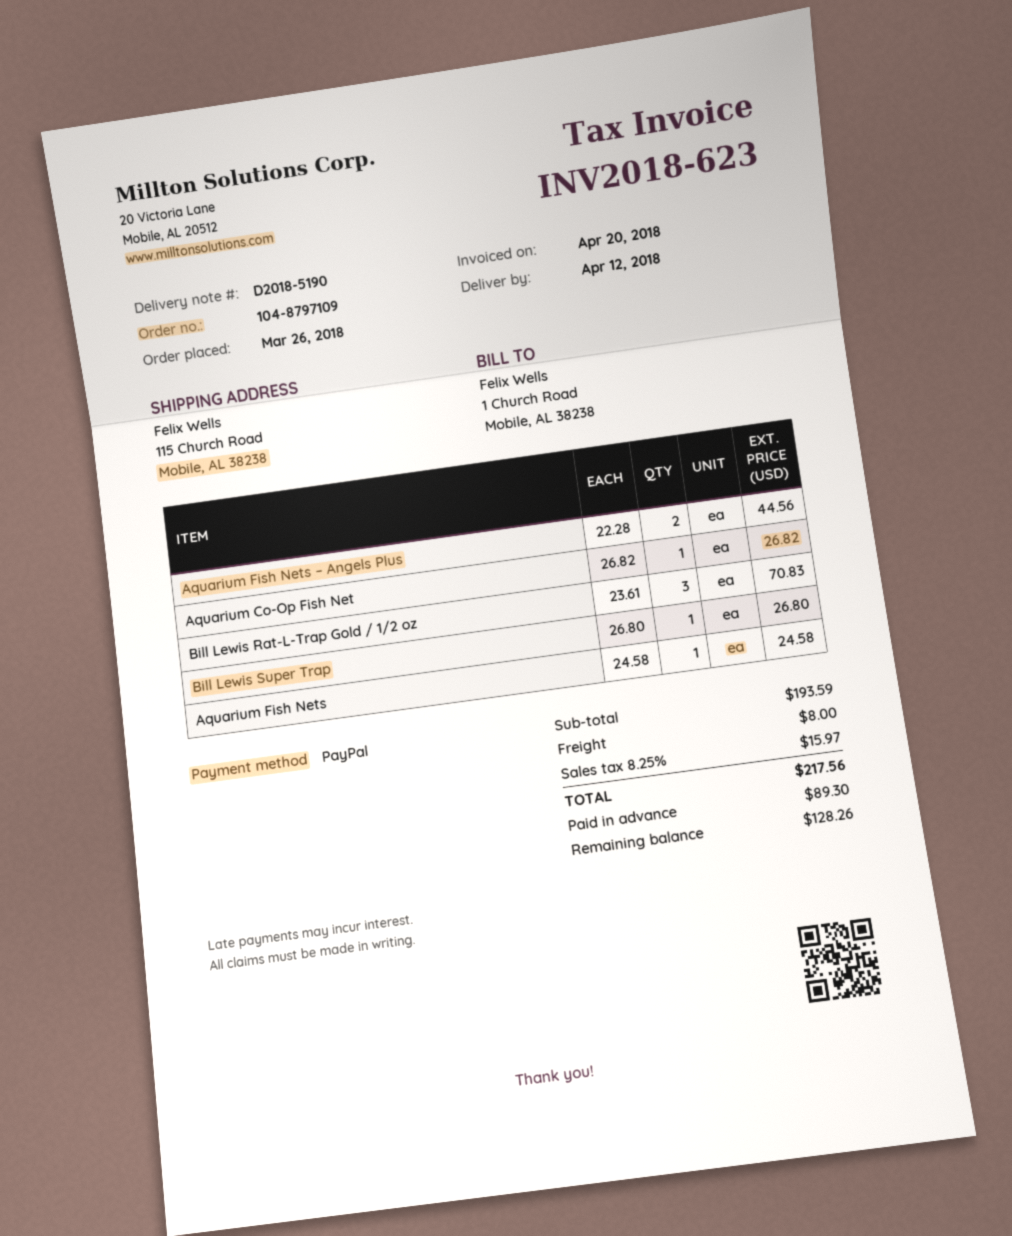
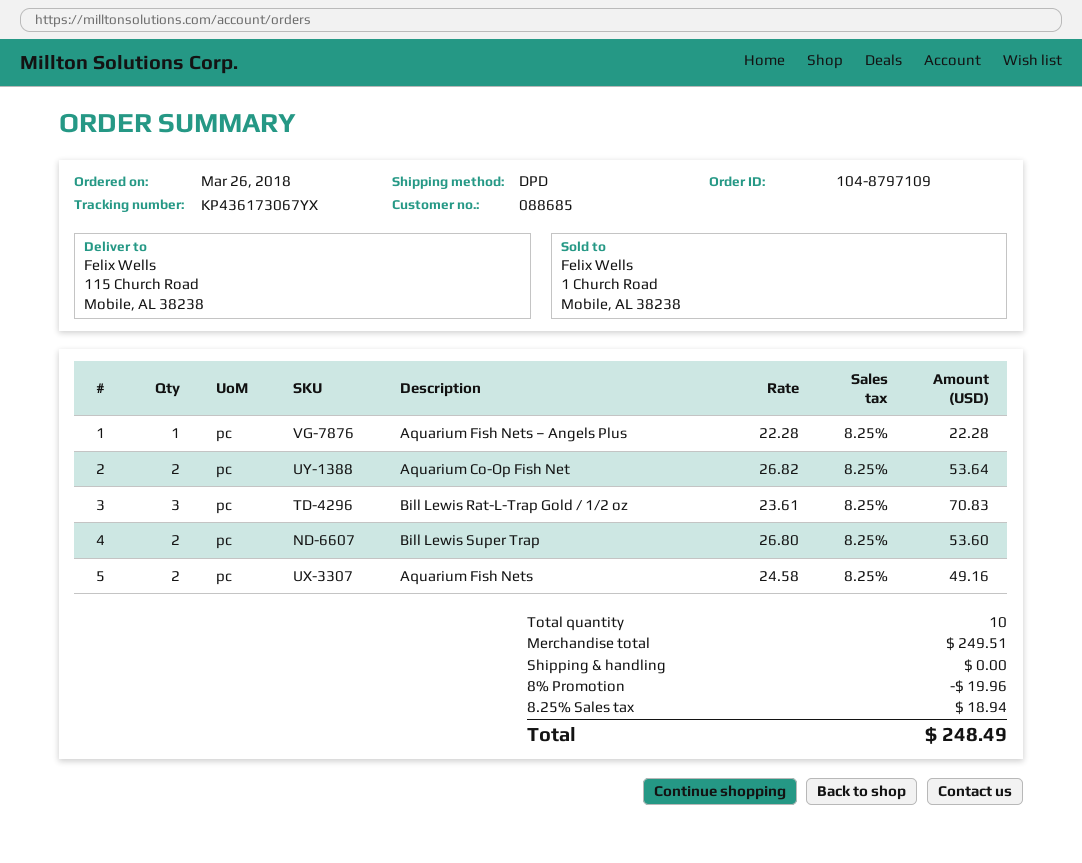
Aquarium Fish Nets – Angels Plus: 2 x 22.28 = 44.56 -> 1 x 22.28 = 22.28
Aquarium Co-Op Fish Net: 1 x 26.82 = 26.82 -> 2 x 26.82 = 53.64
Bill Lewis Super Trap: 1 x 26.80 = 26.80 -> 2 x 26.80 = 53.60
Aquarium Fish Nets: 1 x 24.58 = 24.58 -> 2 x 24.58 = 49.16
subtotal: 193.59 -> 249.51
discount: none -> 8% = 19.96
shipping: 8.00 -> 0.00
tax: 8.25% = 15.97 -> 8.25% = 18.94
total: 217.56 -> 248.49

